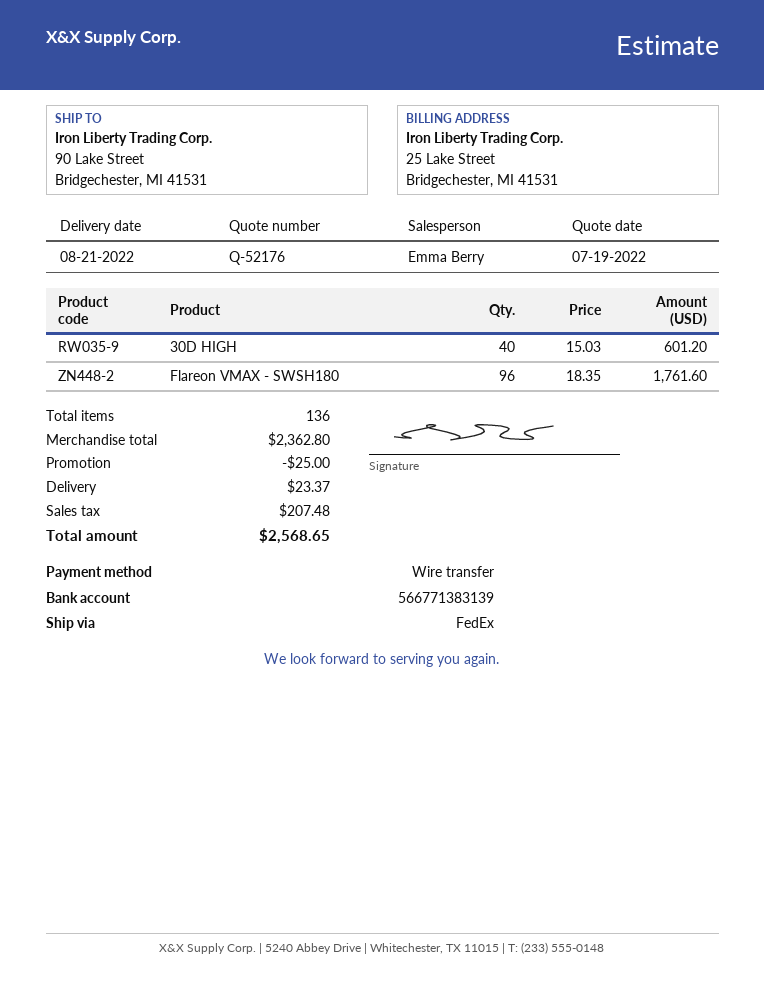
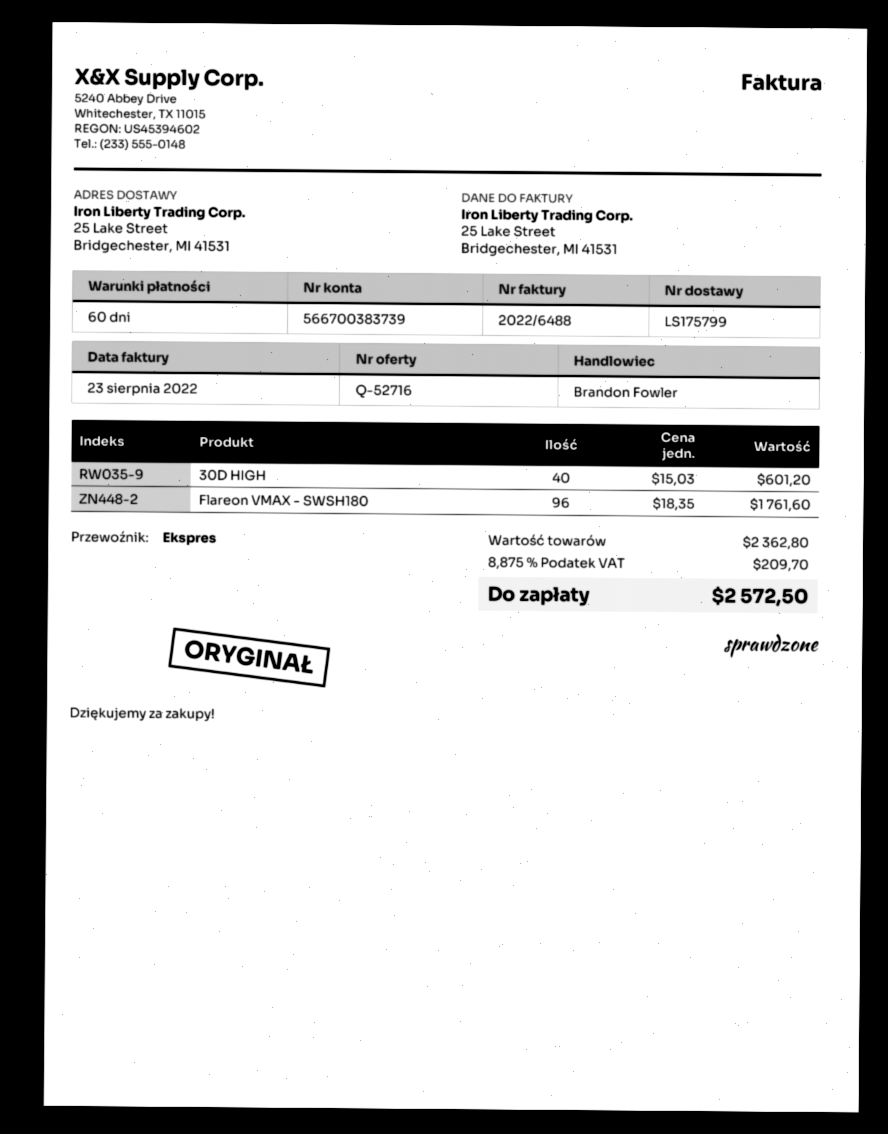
quote number: Q-52176 -> Q-52716
sales rep: Emma Berry -> Brandon Fowler
bank account: 566771383139 -> 566700383739
shipping method: FedEx -> express
ship to: 90 Lake Street, Bridgechester, MI 41531 -> 25 Lake Street, Bridgechester, MI 41531
discount: 25.00 -> none
shipping: 23.37 -> none
tax: 207.48 -> 209.70
total: 2568.65 -> 2572.50

